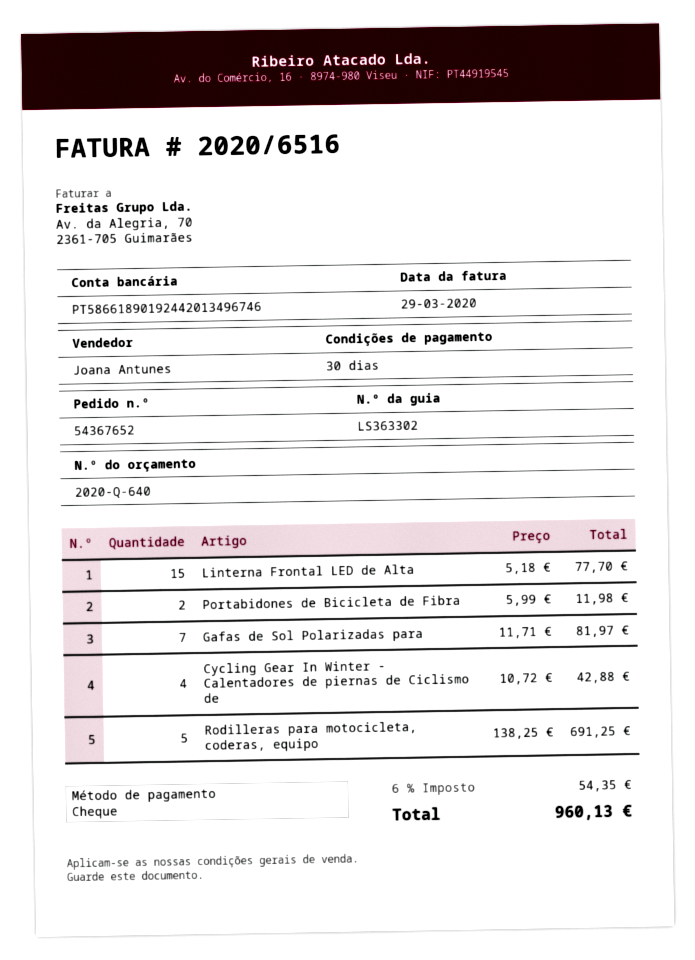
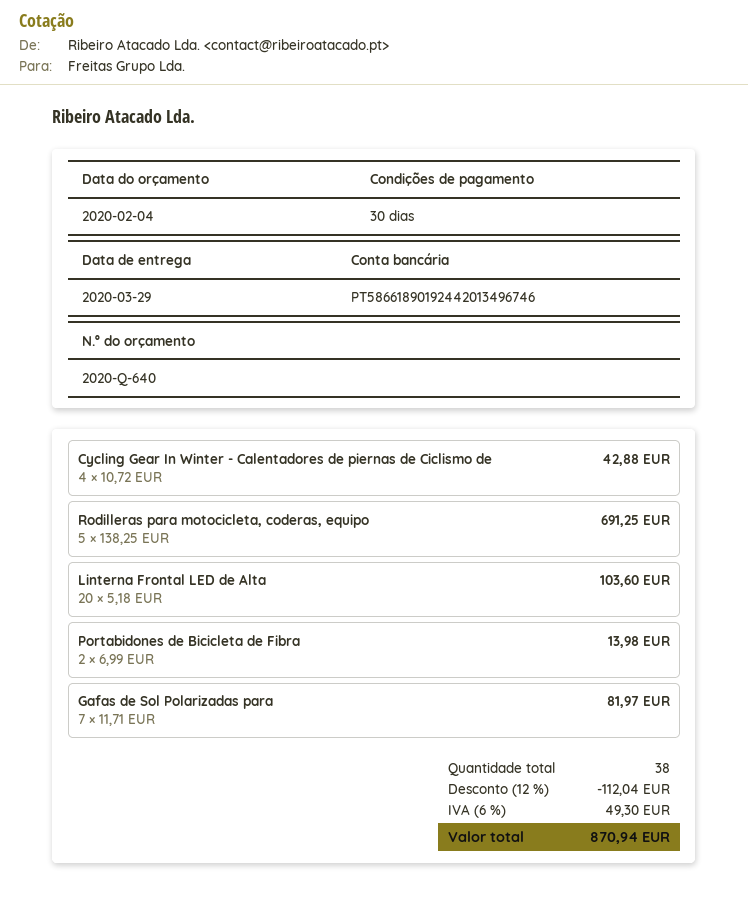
Linterna Frontal LED de Alta: 15 x 5.18 = 77.70 -> 20 x 5.18 = 103.60
Portabidones de Bicicleta de Fibra: 2 x 5.99 = 11.98 -> 2 x 6.99 = 13.98
discount: none -> 12% = 112.04
tax: 6% = 54.35 -> 6% = 49.30
total: 960.13 -> 870.94

